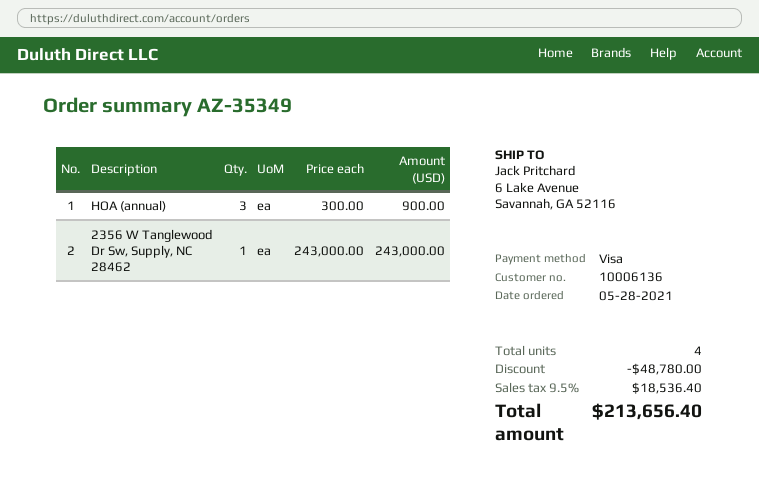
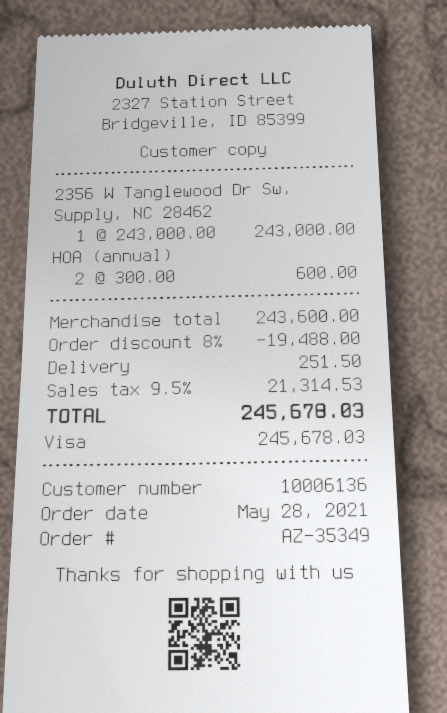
HOA (annual): 3 x 300.00 = 900.00 -> 2 x 300.00 = 600.00
discount: 48780.00 -> 19488.00
shipping: none -> 251.50
tax: 9.5% = 18536.40 -> 9.5% = 21314.53
total: 213656.40 -> 245678.03

